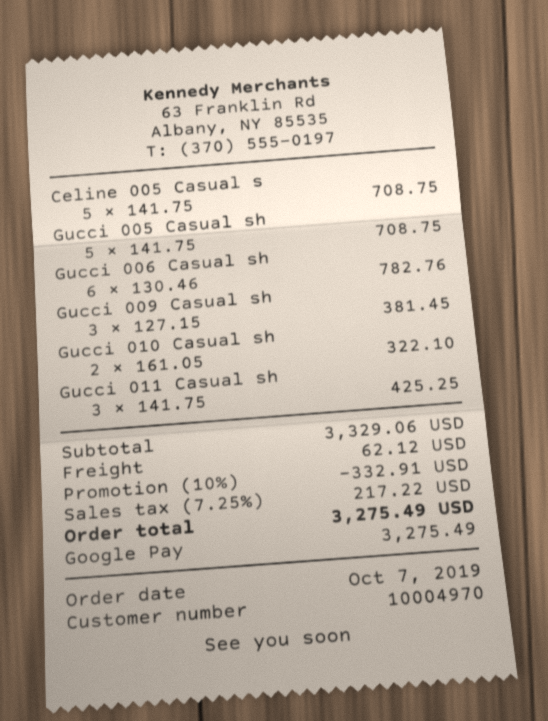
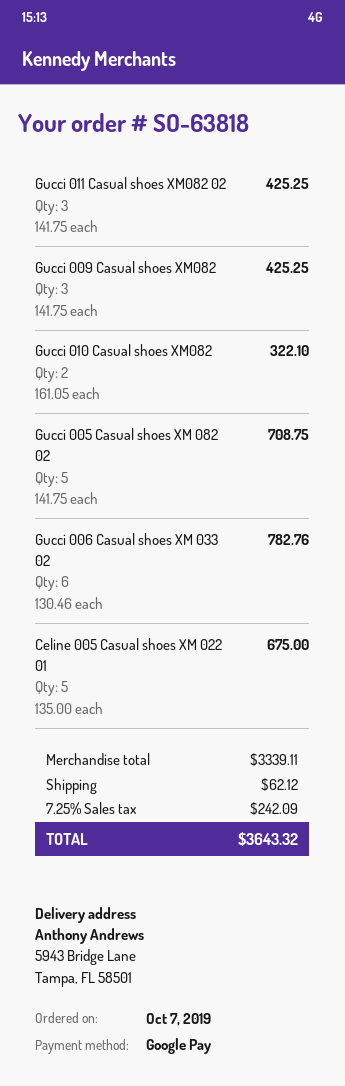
Celine 005 Casual s: 5 x 141.75 = 708.75 -> 5 x 135.00 = 675.00
Gucci 009 Casual sh: 3 x 127.15 = 381.45 -> 3 x 141.75 = 425.25
subtotal: 3329.06 -> 3339.11
discount: 10% = 332.91 -> none
tax: 7.25% = 217.22 -> 7.25% = 242.09
total: 3275.49 -> 3643.32

